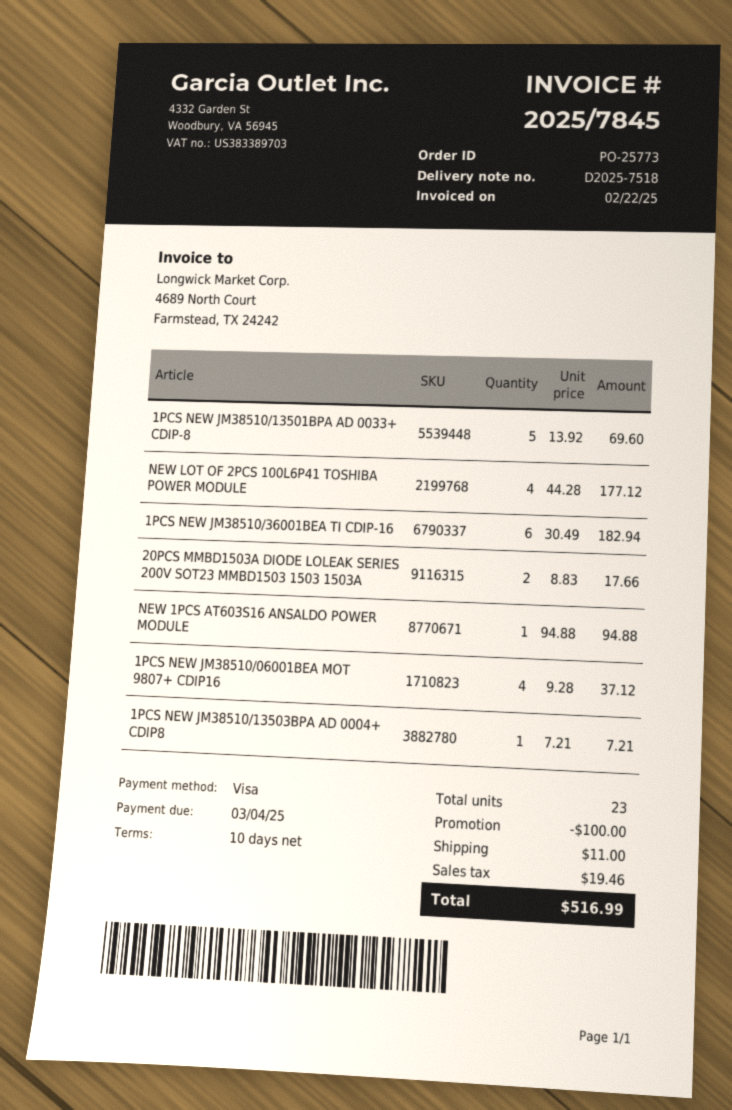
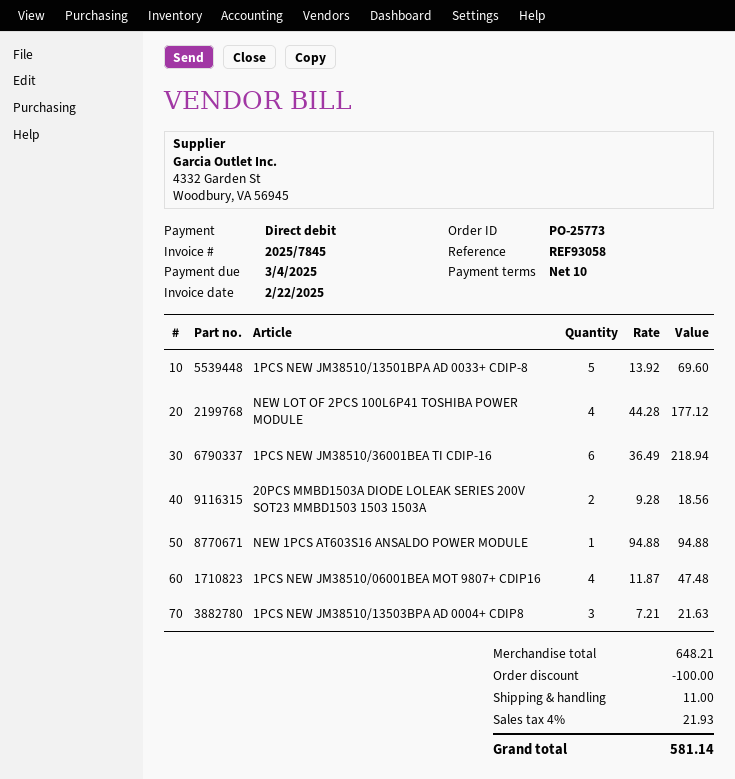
payment method: Visa -> direct debit
1PCS NEW JM38510/36001BEA TI CDIP-16: 6 x 30.49 = 182.94 -> 6 x 36.49 = 218.94
20PCS MMBD1503A DIODE LOLEAK SERIES 200V SOT23 MMBD1503 1503 1503A: 2 x 8.83 = 17.66 -> 2 x 9.28 = 18.56
1PCS NEW JM38510/06001BEA MOT 9807+ CDIP16: 4 x 9.28 = 37.12 -> 4 x 11.87 = 47.48
1PCS NEW JM38510/13503BPA AD 0004+ CDIP8: 1 x 7.21 = 7.21 -> 3 x 7.21 = 21.63
tax: 19.46 -> 21.93
total: 516.99 -> 581.14

